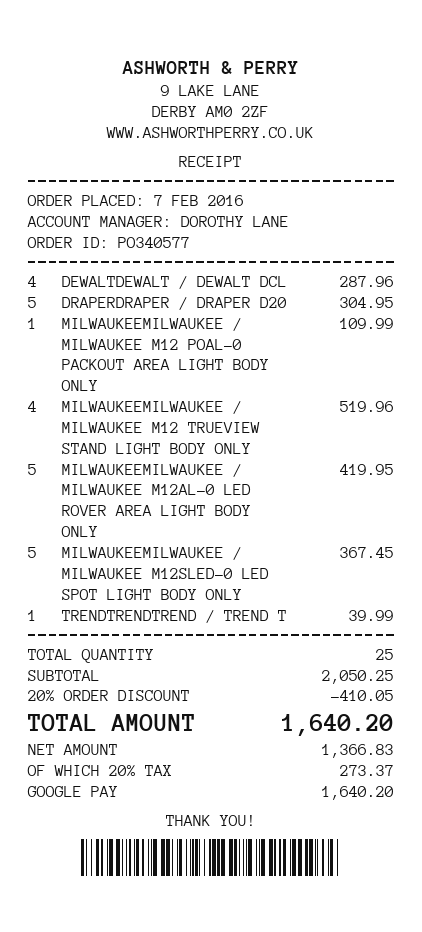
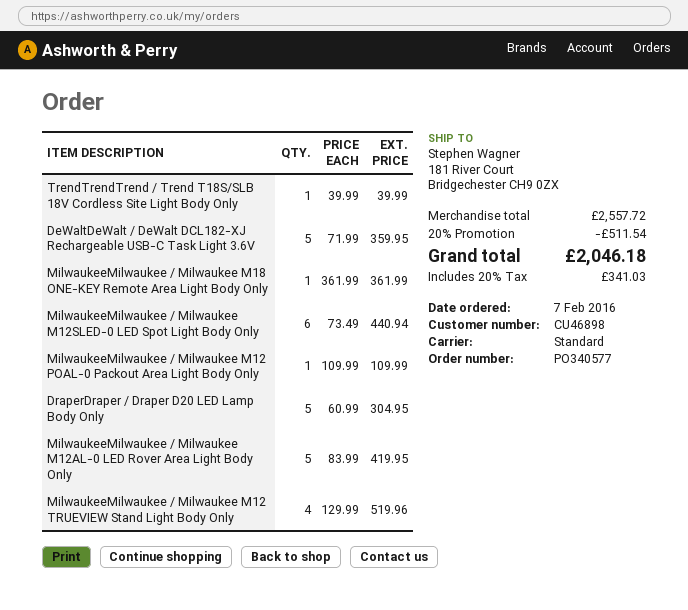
DEWALTDEWALT / DEWALT DCL: 4 for 287.96 -> 5 for 359.95
MILWAUKEEMILWAUKEE / MILWAUKEE M12SLED-0 LED SPOT LIGHT BODY ONLY: 5 for 367.45 -> 6 for 440.94
MilwaukeeMilwaukee / Milwaukee M18 ONE-KEY Remote Area Light Body Only: none -> 1 for 361.99
subtotal: 2050.25 -> 2557.72
discount: 20% = 410.05 -> 20% = 511.54
tax: 20% = 273.37 -> 20% = 341.03
total: 1640.20 -> 2046.18

